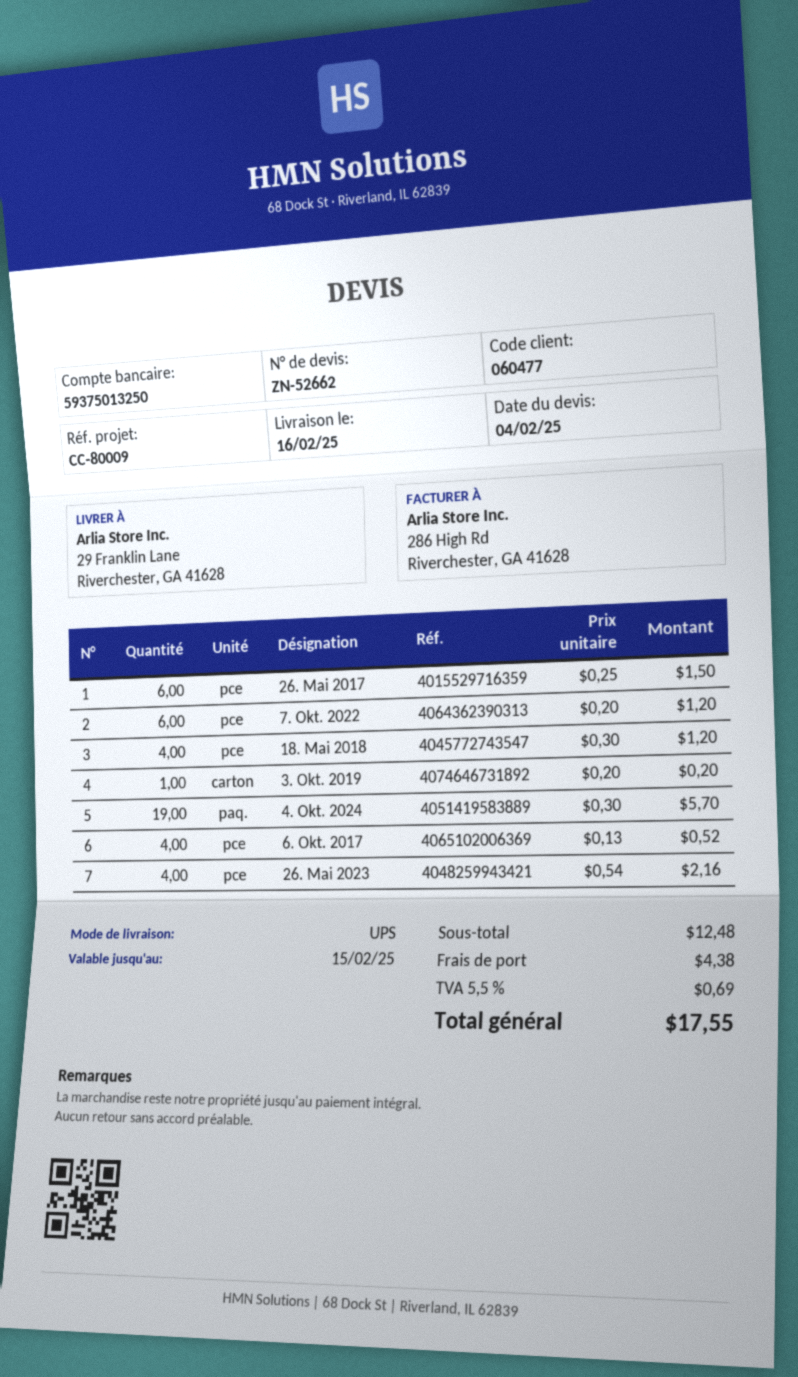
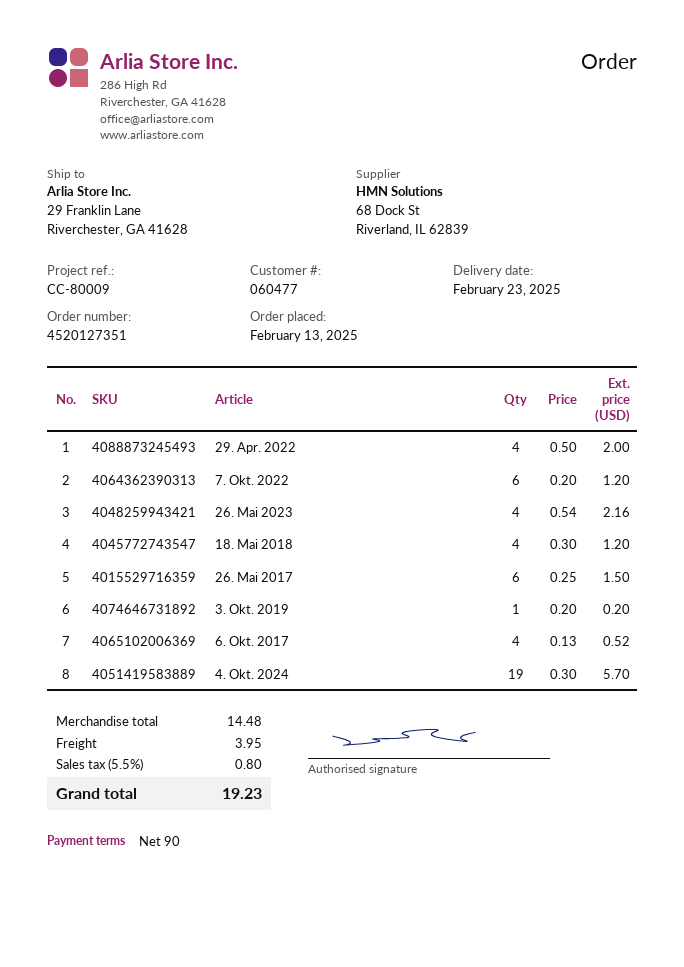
delivery date: 2025-02-16 -> 2025-02-23
29. Apr. 2022: none -> 4 x 0.50 = 2.00
subtotal: 12.48 -> 14.48
shipping: 4.38 -> 3.95
tax: 5.5% = 0.69 -> 5.5% = 0.80
total: 17.55 -> 19.23

